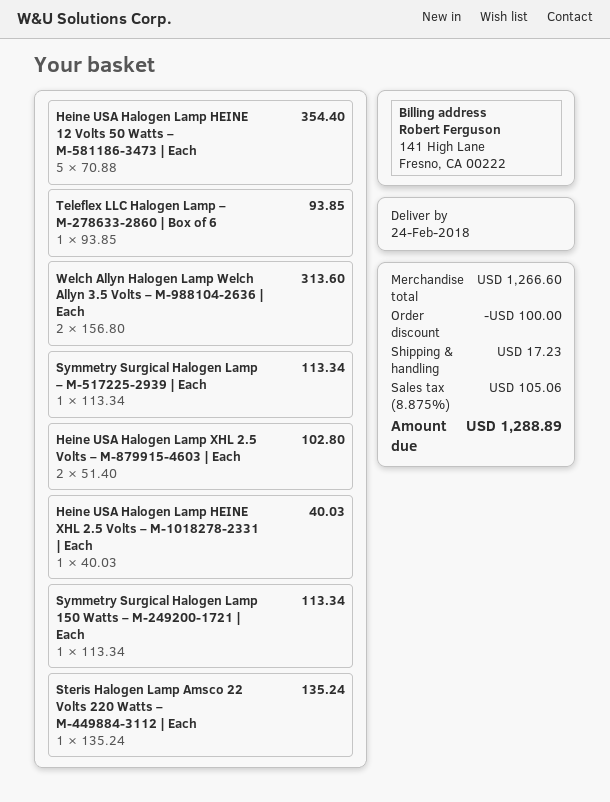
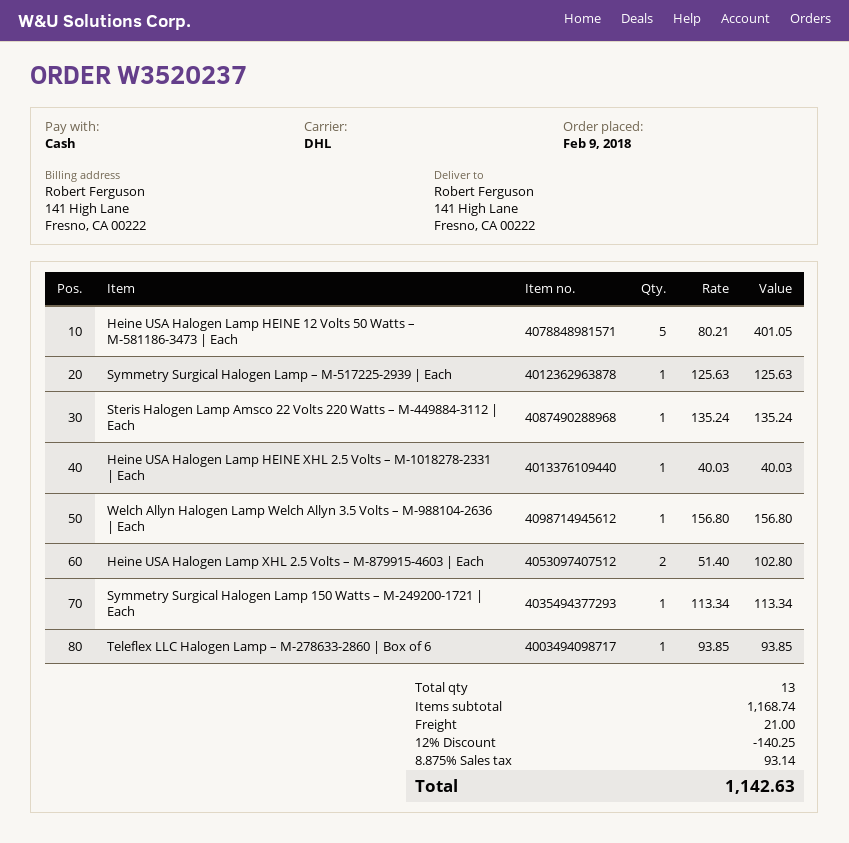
Heine USA Halogen Lamp HEINE 12 Volts 50 Watts – M-581186-3473 | Each: 5 x 70.88 = 354.40 -> 5 x 80.21 = 401.05
Welch Allyn Halogen Lamp Welch Allyn 3.5 Volts – M-988104-2636 | Each: 2 x 156.80 = 313.60 -> 1 x 156.80 = 156.80
Symmetry Surgical Halogen Lamp – M-517225-2939 | Each: 1 x 113.34 = 113.34 -> 1 x 125.63 = 125.63
subtotal: 1266.60 -> 1168.74
discount: 100.00 -> 140.25
shipping: 17.23 -> 21.00
tax: 8.875% = 105.06 -> 8.875% = 93.14
total: 1288.89 -> 1142.63

